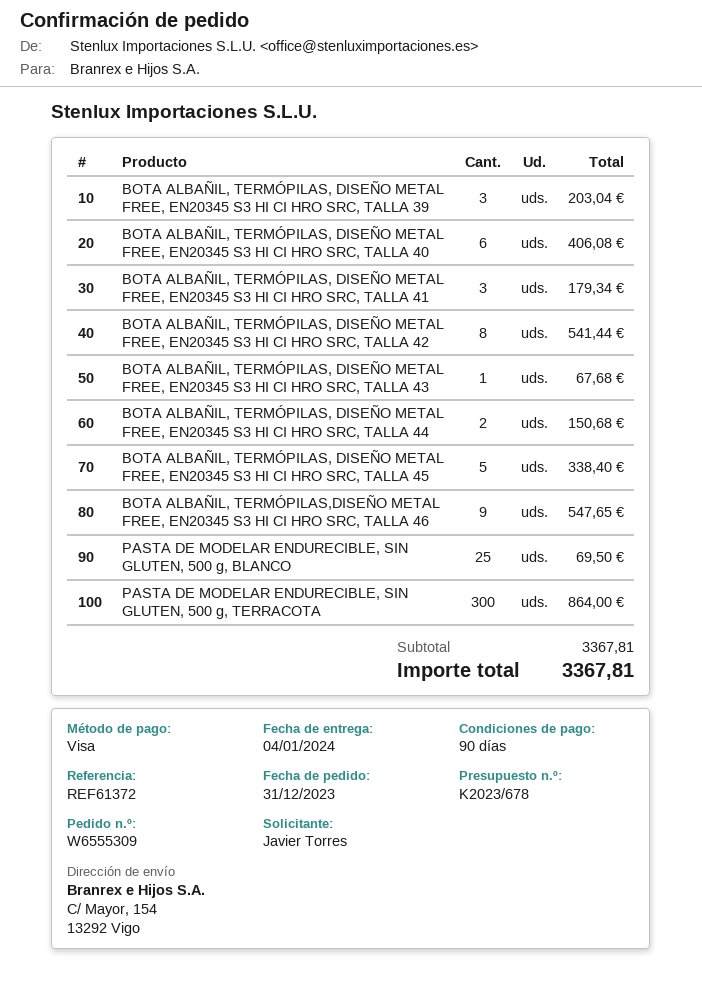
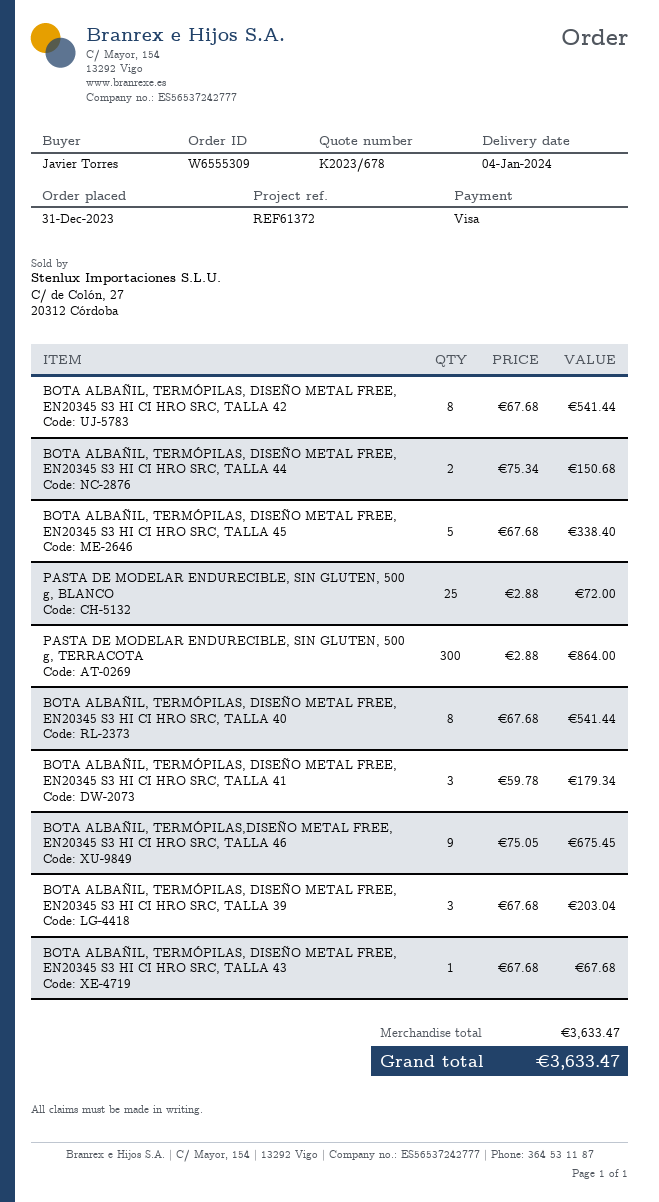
BOTA ALBAÑIL, TERMÓPILAS, DISEÑO METAL FREE, EN20345 S3 HI CI HRO SRC, TALLA 40: 6 for 406.08 -> 8 for 541.44
BOTA ALBAÑIL, TERMÓPILAS,DISEÑO METAL FREE, EN20345 S3 HI CI HRO SRC, TALLA 46: 9 for 547.65 -> 9 for 675.45
PASTA DE MODELAR ENDURECIBLE, SIN GLUTEN, 500 g, BLANCO: 25 for 69.50 -> 25 for 72.00
subtotal: 3367.81 -> 3633.47
total: 3367.81 -> 3633.47

